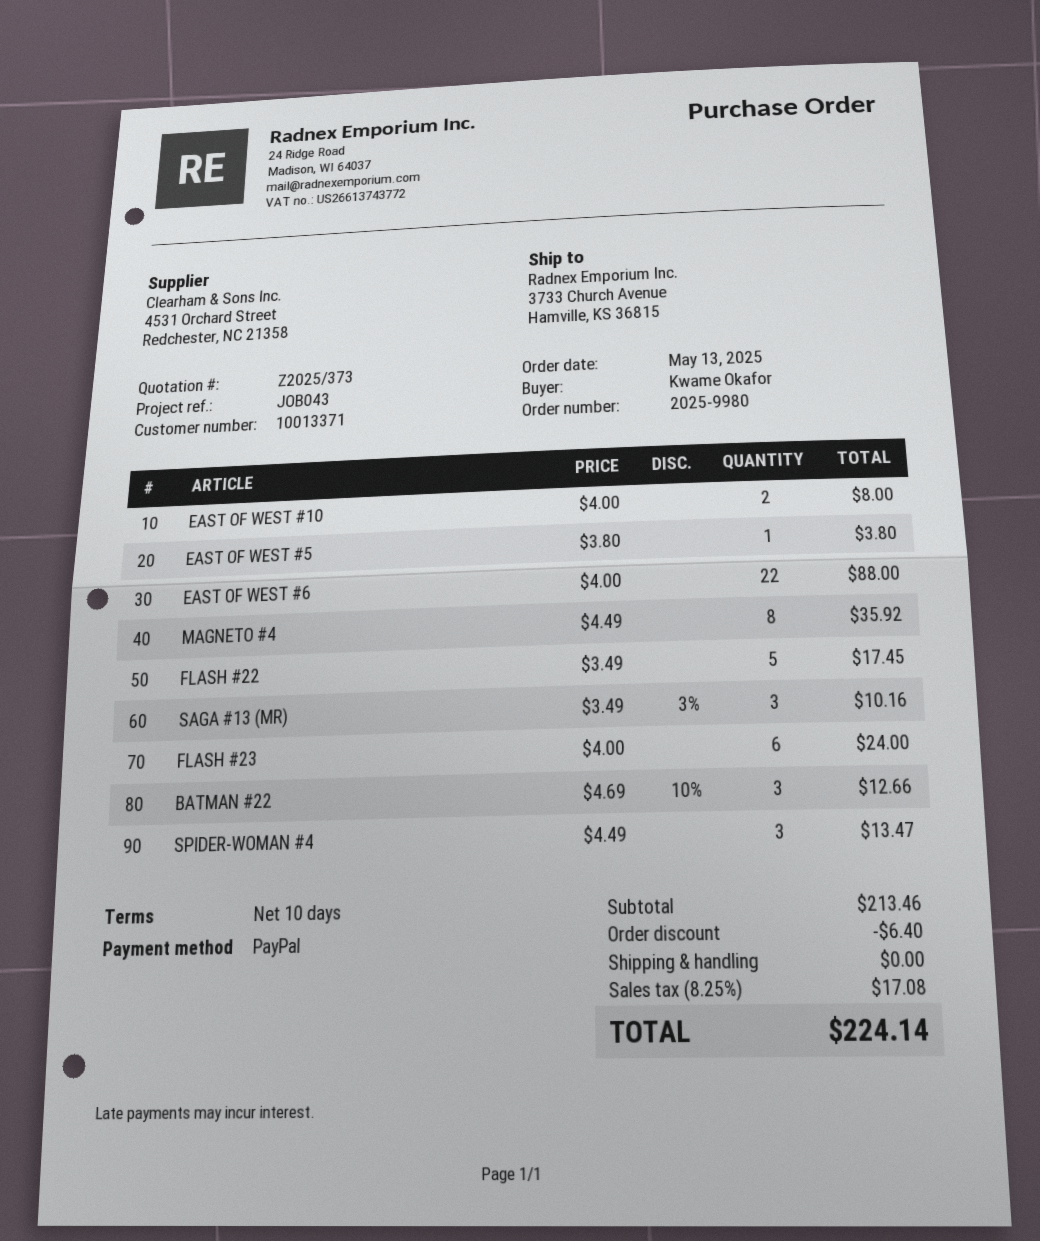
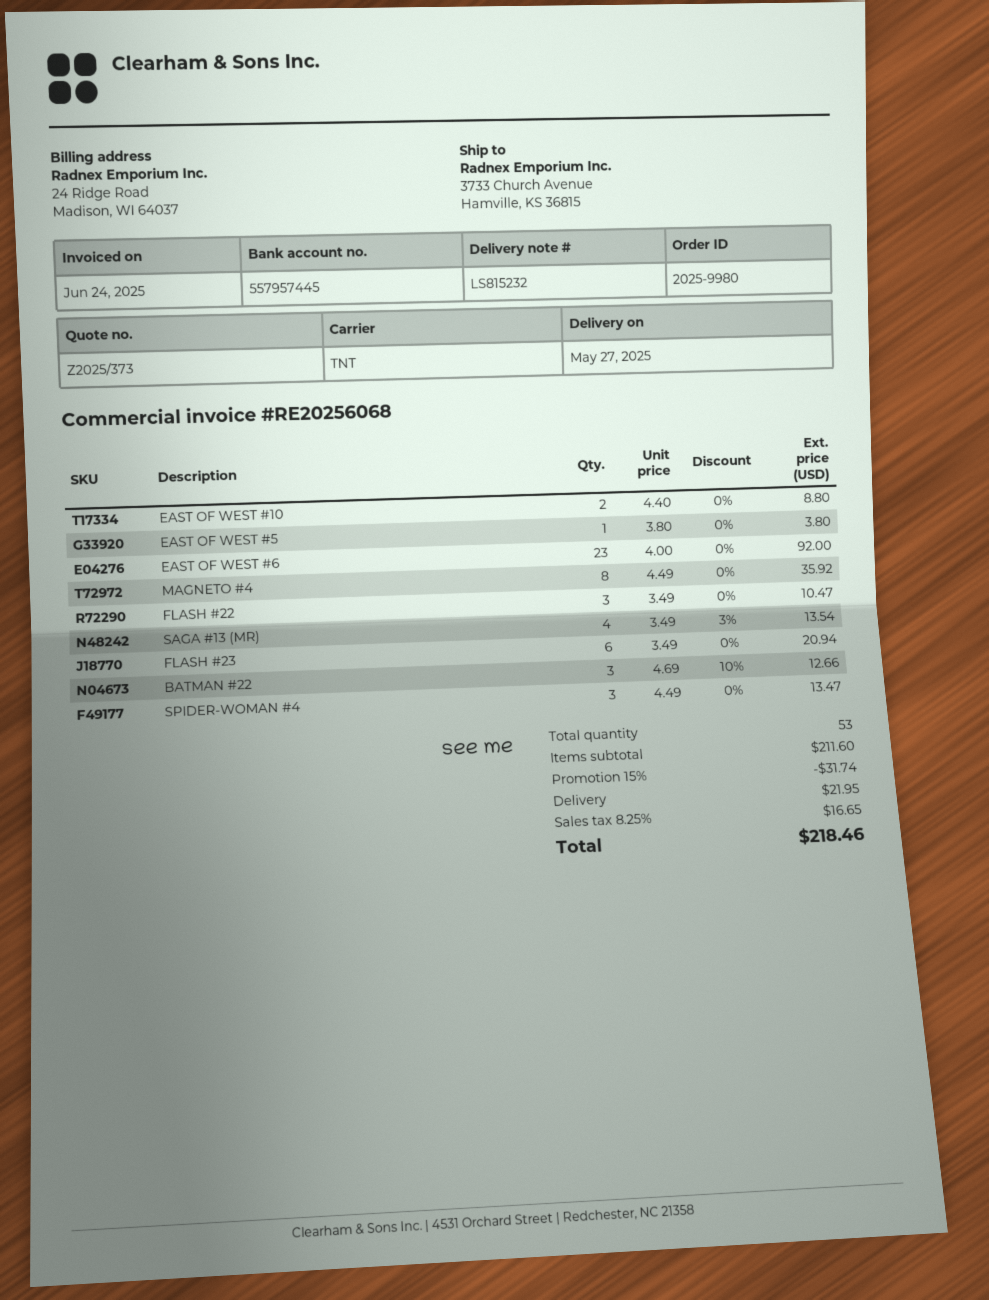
EAST OF WEST #10: 2 x 4.00 = 8.00 -> 2 x 4.40 = 8.80
EAST OF WEST #6: 22 x 4.00 = 88.00 -> 23 x 4.00 = 92.00
FLASH #22: 5 x 3.49 = 17.45 -> 3 x 3.49 = 10.47
SAGA #13 (MR): 3 x 3.49 - 3% = 10.16 -> 4 x 3.49 - 3% = 13.54
FLASH #23: 6 x 4.00 = 24.00 -> 6 x 3.49 = 20.94
subtotal: 213.46 -> 211.60
discount: 6.40 -> 31.74
shipping: 0.00 -> 21.95
tax: 8.25% = 17.08 -> 8.25% = 16.65
total: 224.14 -> 218.46

